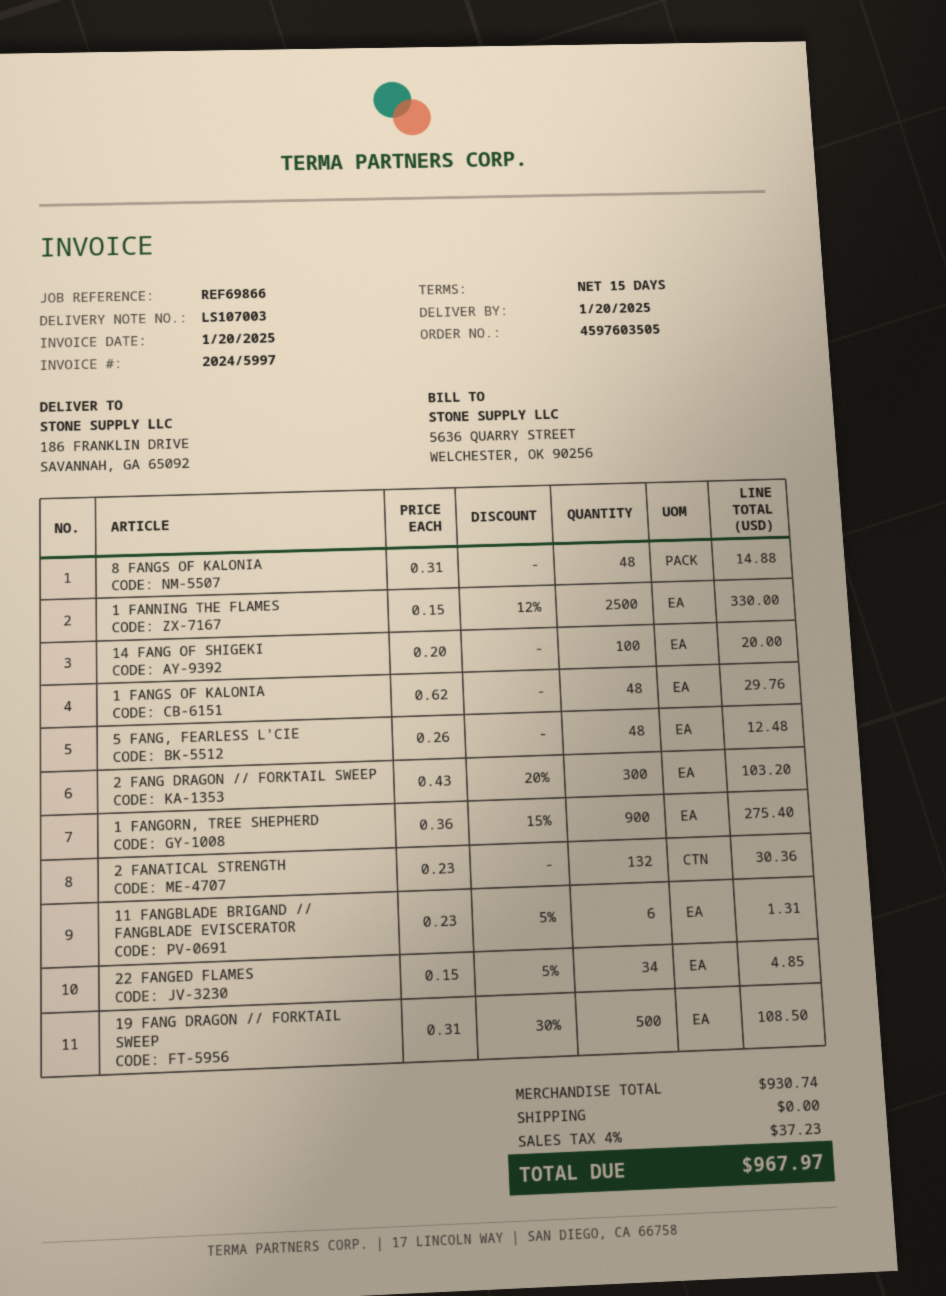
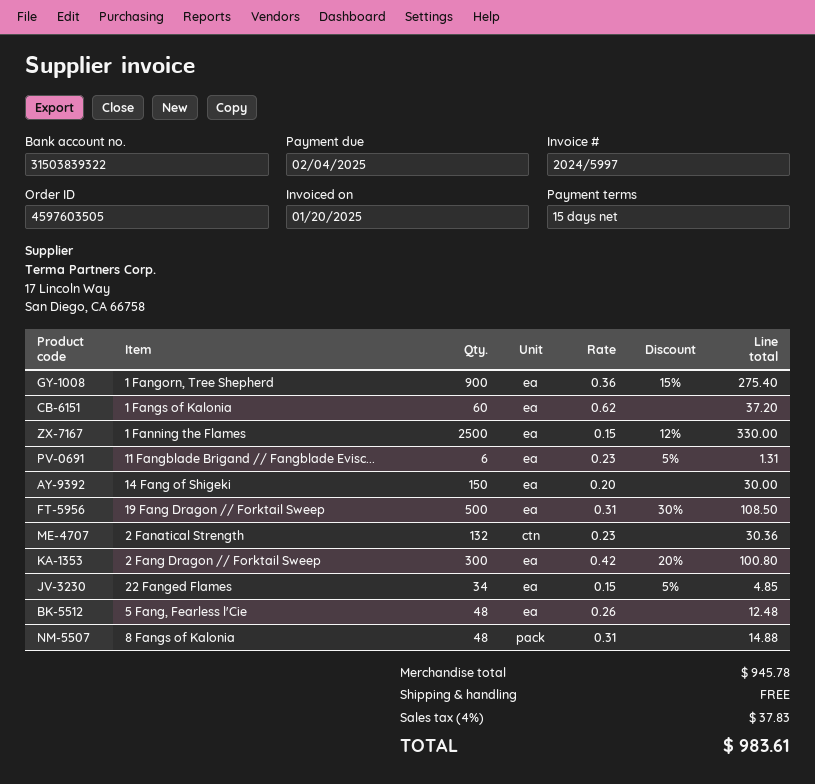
14 FANG OF SHIGEKI: 100 x 0.20 = 20.00 -> 150 x 0.20 = 30.00
1 FANGS OF KALONIA: 48 x 0.62 = 29.76 -> 60 x 0.62 = 37.20
2 FANG DRAGON // FORKTAIL SWEEP: 300 x 0.43 - 20% = 103.20 -> 300 x 0.42 - 20% = 100.80
subtotal: 930.74 -> 945.78
tax: 4% = 37.23 -> 4% = 37.83
total: 967.97 -> 983.61

